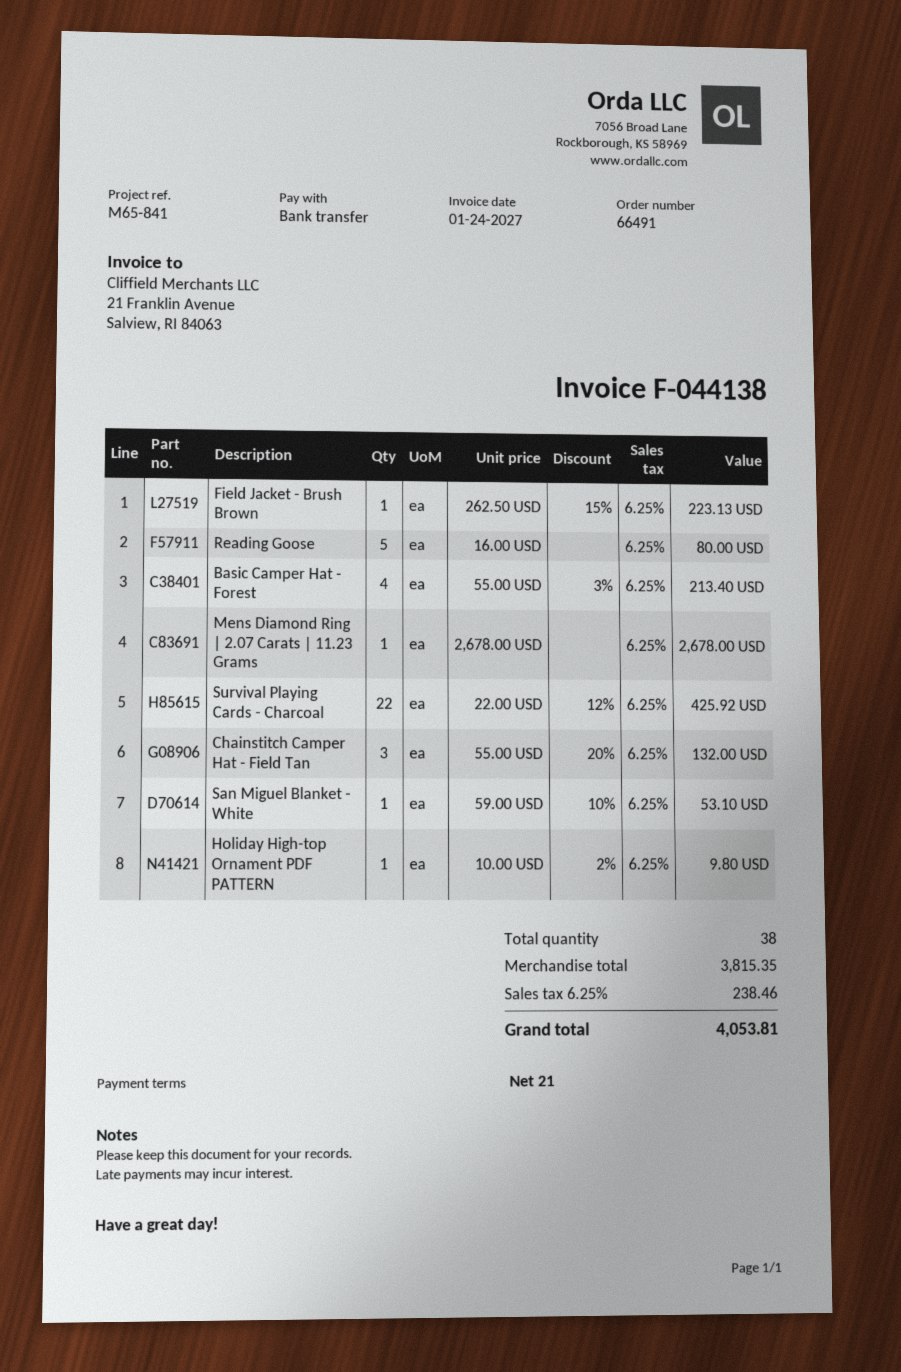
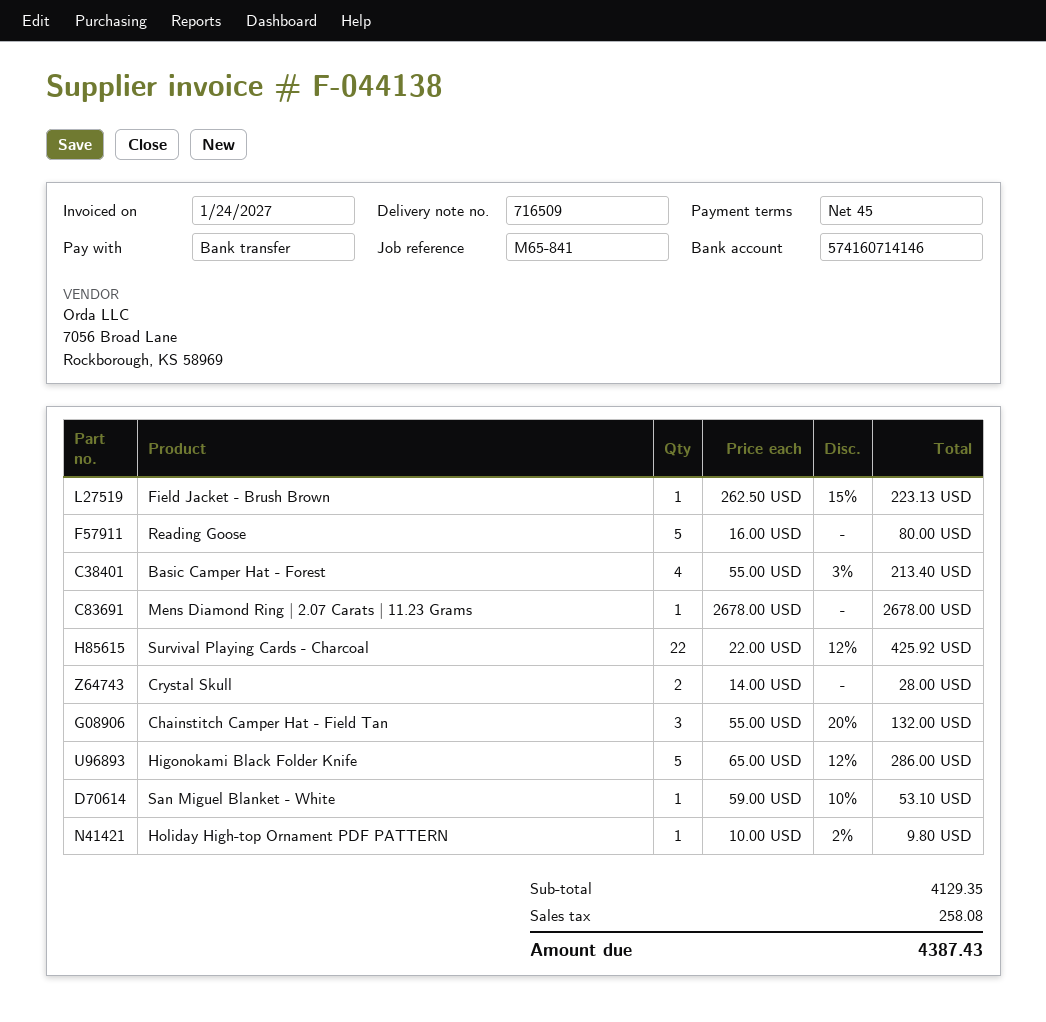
payment terms: 21 days -> 45 days
Crystal Skull: none -> 2 x 14.00 = 28.00
Higonokami Black Folder Knife: none -> 5 x 65.00 - 12% = 286.00
subtotal: 3815.35 -> 4129.35
tax: 238.46 -> 258.08
total: 4053.81 -> 4387.43

